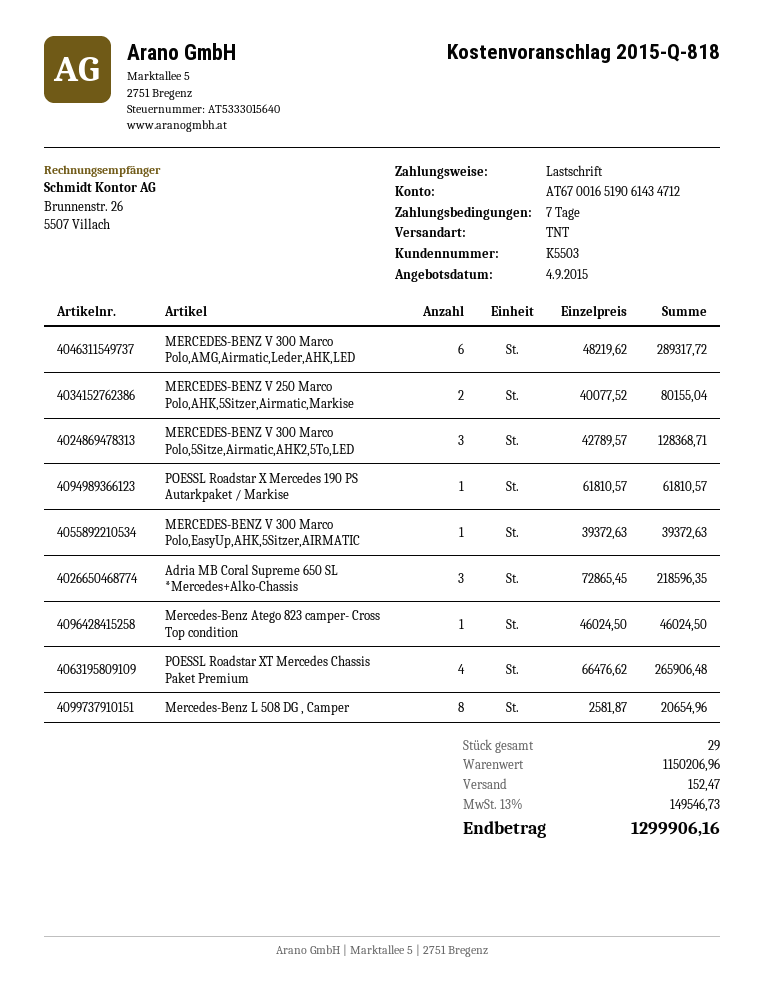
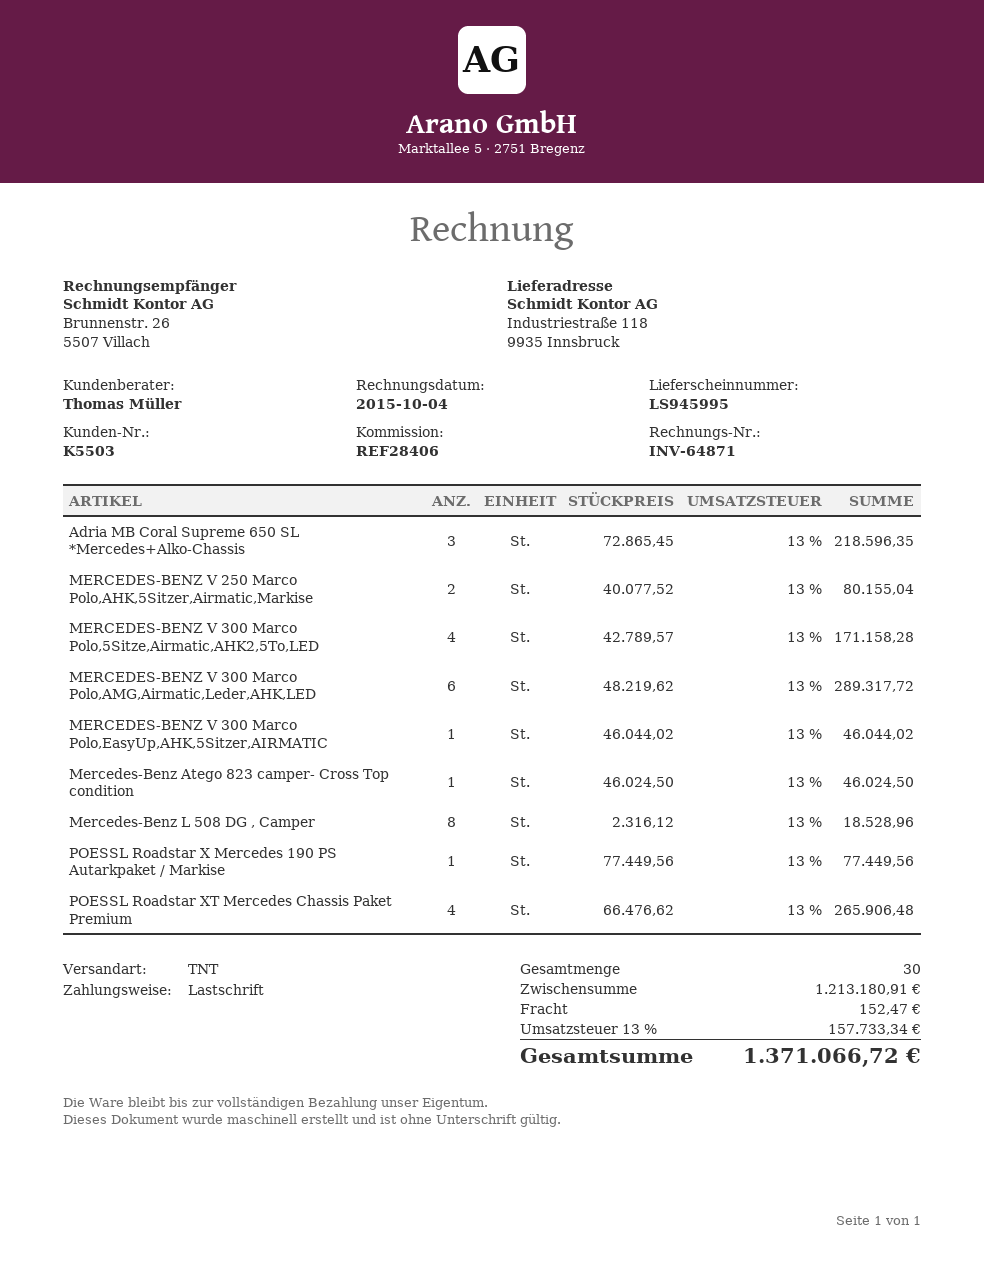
MERCEDES-BENZ V 300 Marco Polo,5Sitze,Airmatic,AHK2,5To,LED: 3 x 42789.57 = 128368.71 -> 4 x 42789.57 = 171158.28
POESSL Roadstar X Mercedes 190 PS Autarkpaket / Markise: 1 x 61810.57 = 61810.57 -> 1 x 77449.56 = 77449.56
MERCEDES-BENZ V 300 Marco Polo,EasyUp,AHK,5Sitzer,AIRMATIC: 1 x 39372.63 = 39372.63 -> 1 x 46044.02 = 46044.02
Mercedes-Benz L 508 DG , Camper: 8 x 2581.87 = 20654.96 -> 8 x 2316.12 = 18528.96
total quantity: 29 -> 30
subtotal: 1150206.96 -> 1213180.91
tax: 13% = 149546.73 -> 13% = 157733.34
total: 1299906.16 -> 1371066.72

